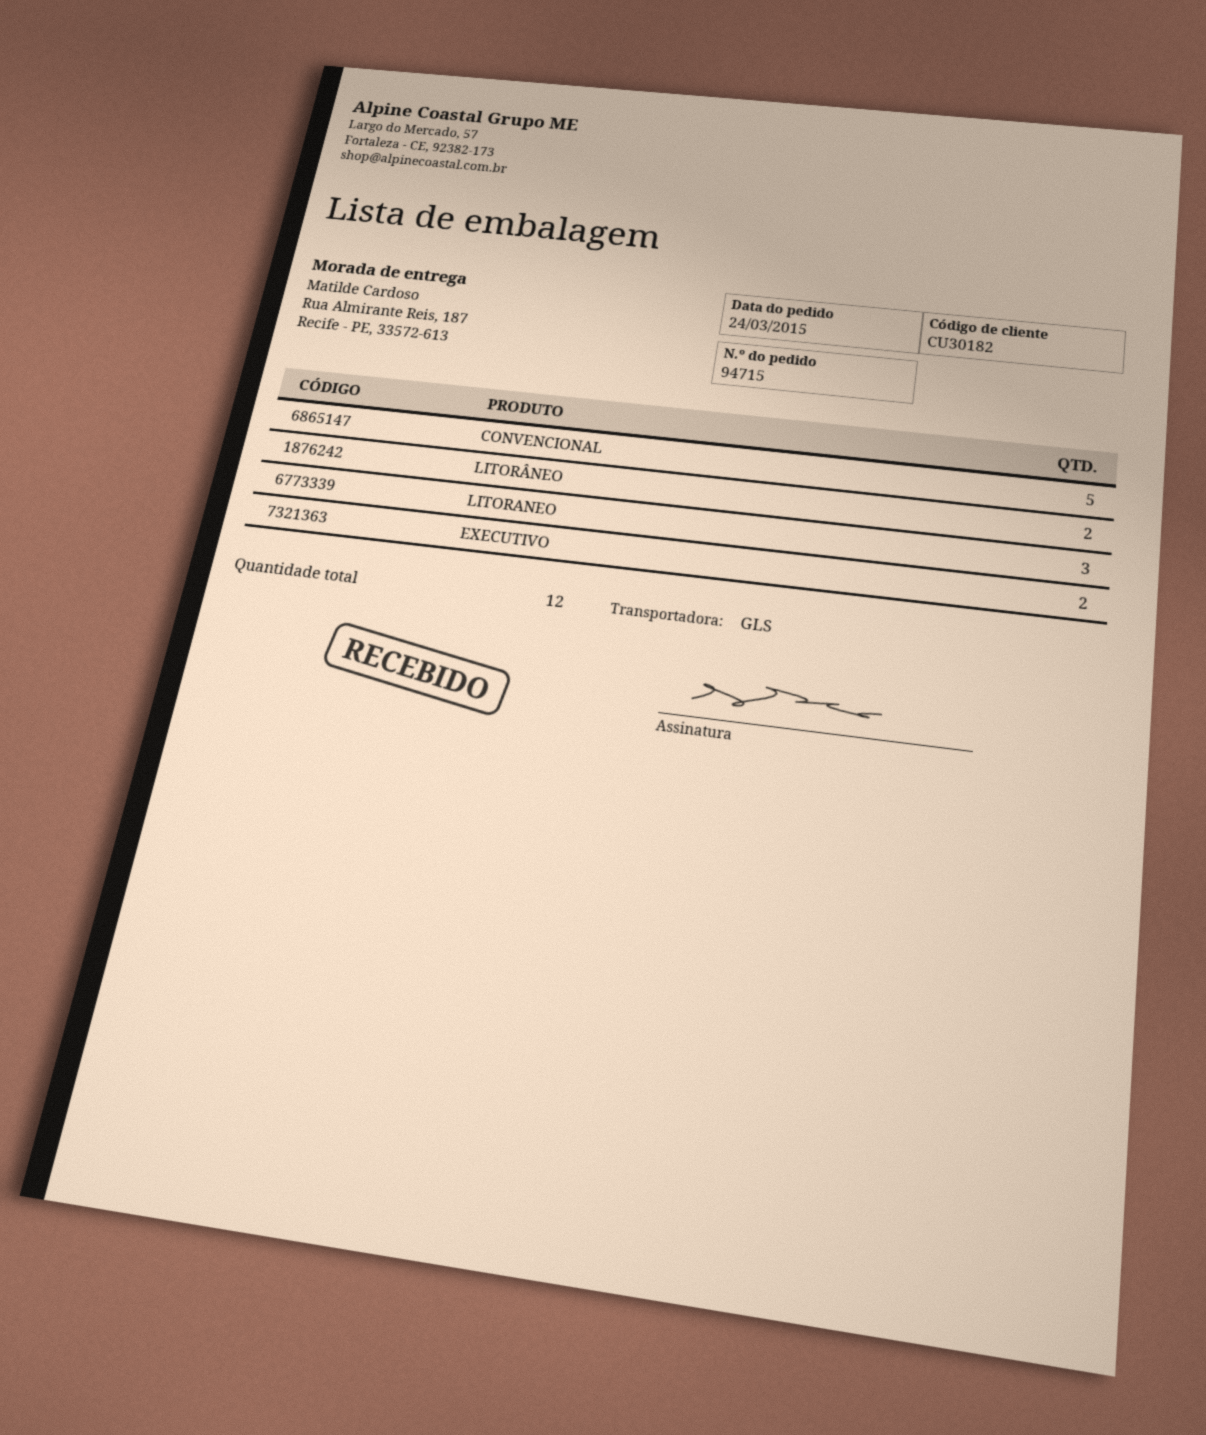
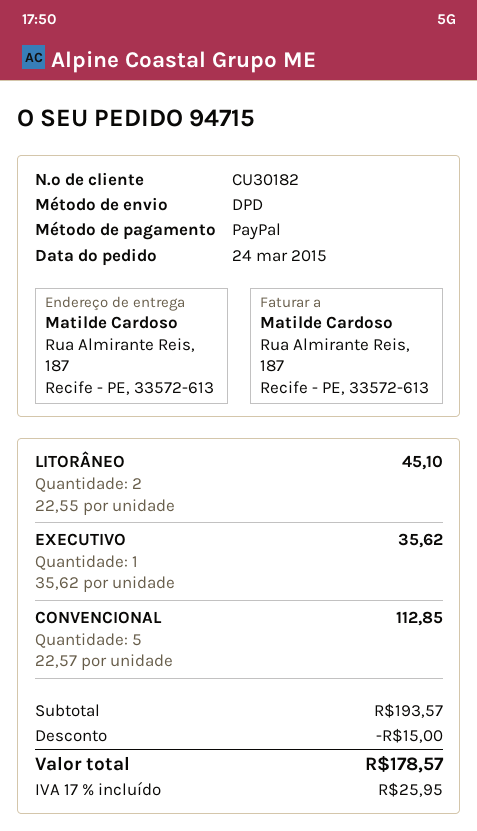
shipping method: GLS -> DPD
LITORANEO: 3 -> none
EXECUTIVO: 2 -> 1

